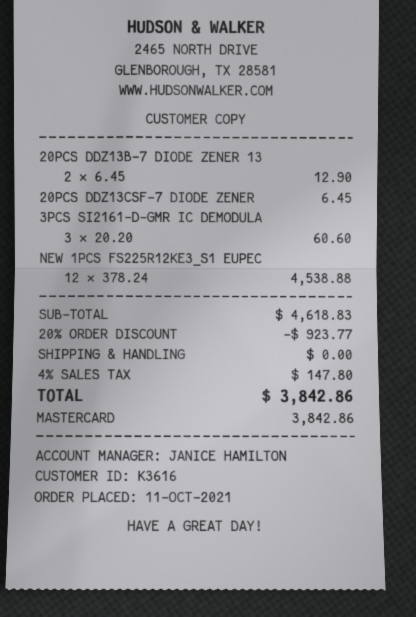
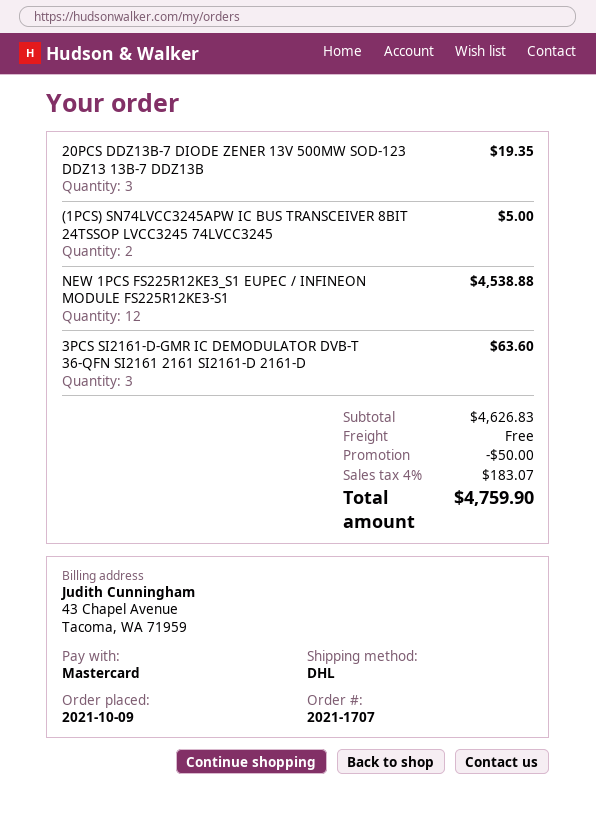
order date: 2021-10-11 -> 2021-10-09
20PCS DDZ13B-7 DIODE ZENER 13: 2 for 12.90 -> 3 for 19.35
20PCS DDZ13CSF-7 DIODE ZENER: 1 for 6.45 -> none
3PCS SI2161-D-GMR IC DEMODULA: 3 for 60.60 -> 3 for 63.60
(1PCS) SN74LVCC3245APW IC BUS TRANSCEIVER 8BIT 24TSSOP LVCC3245 74LVCC3245: none -> 2 for 5.00
subtotal: 4618.83 -> 4626.83
discount: 923.77 -> 50.00
tax: 4% = 147.80 -> 4% = 183.07
total: 3842.86 -> 4759.90

